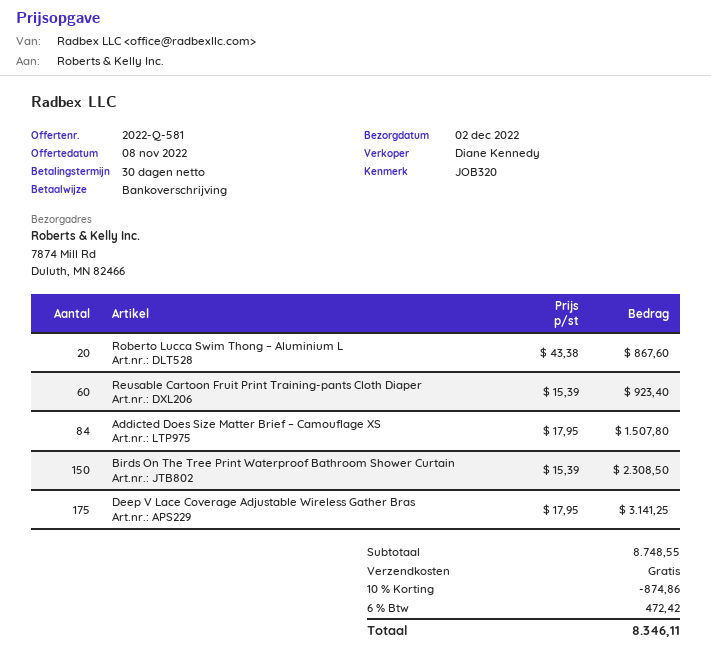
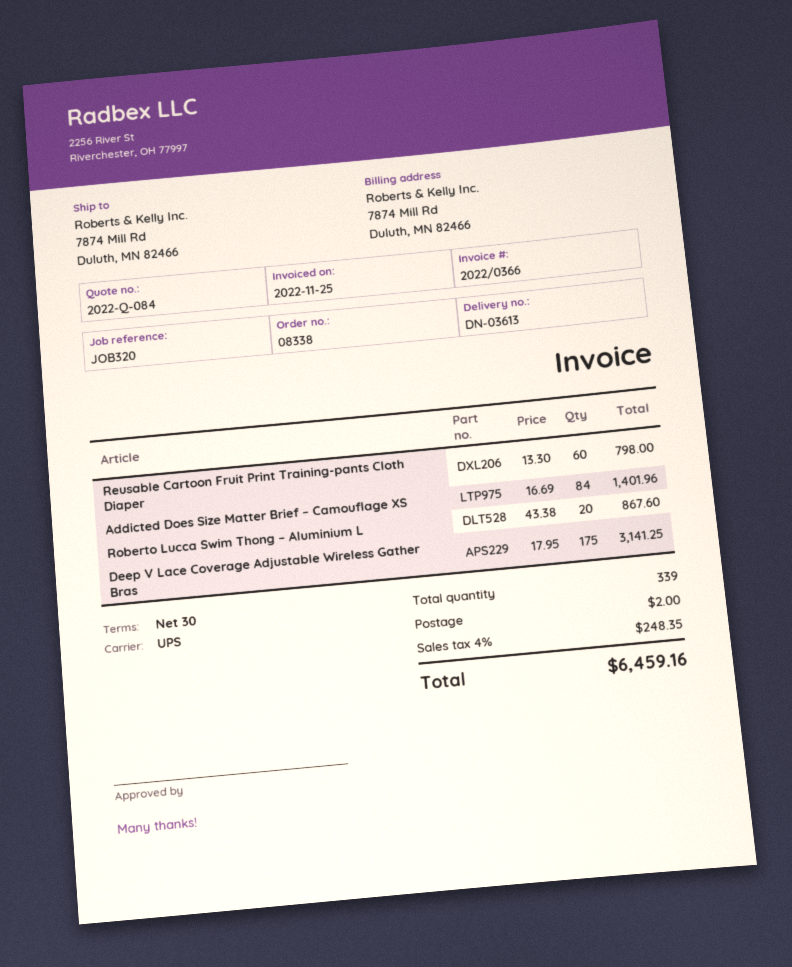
quote number: 2022-Q-581 -> 2022-Q-084
Reusable Cartoon Fruit Print Training-pants Cloth Diaper: 60 x 15.39 = 923.40 -> 60 x 13.30 = 798.00
Addicted Does Size Matter Brief – Camouflage XS: 84 x 17.95 = 1507.80 -> 84 x 16.69 = 1401.96
Birds On The Tree Print Waterproof Bathroom Shower Curtain: 150 x 15.39 = 2308.50 -> none
discount: 10% = 874.86 -> none
shipping: 0.00 -> 2.00
tax: 6% = 472.42 -> 4% = 248.35
total: 8346.11 -> 6459.16

